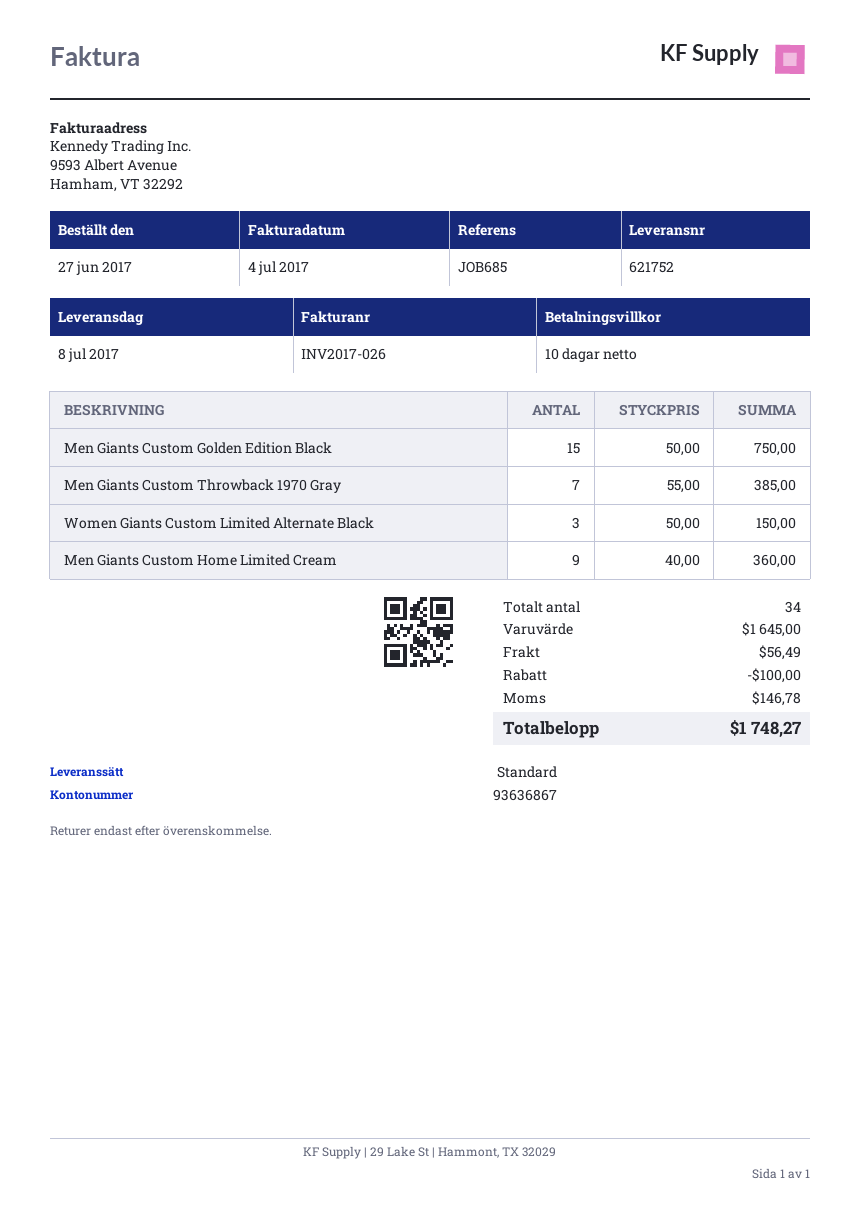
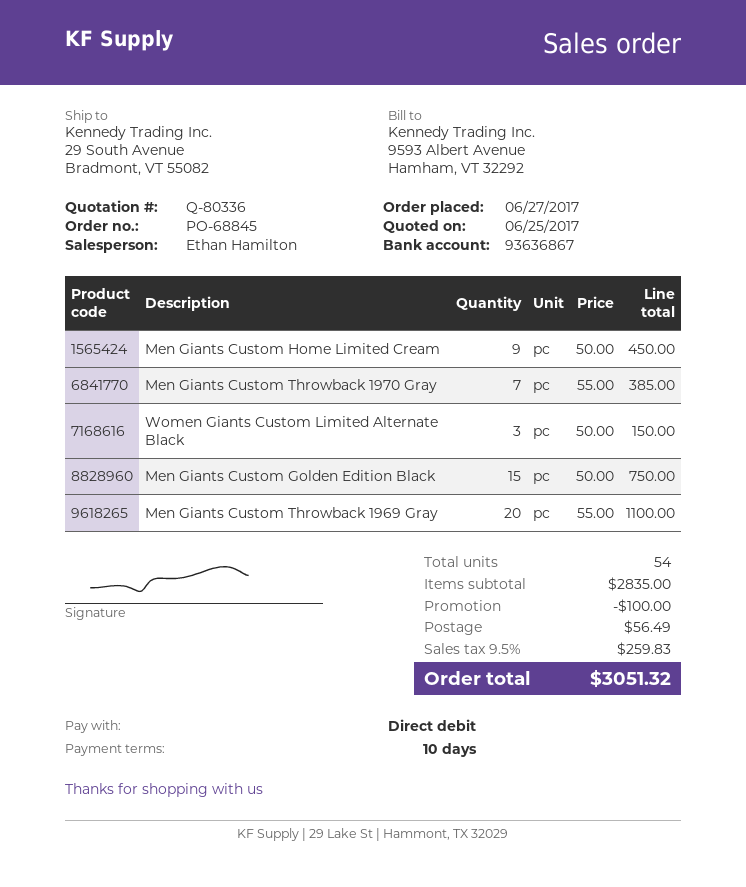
Men Giants Custom Home Limited Cream: 9 x 40.00 = 360.00 -> 9 x 50.00 = 450.00
Men Giants Custom Throwback 1969 Gray: none -> 20 x 55.00 = 1100.00
total quantity: 34 -> 54
subtotal: 1645.00 -> 2835.00
tax: 146.78 -> 259.83
total: 1748.27 -> 3051.32

